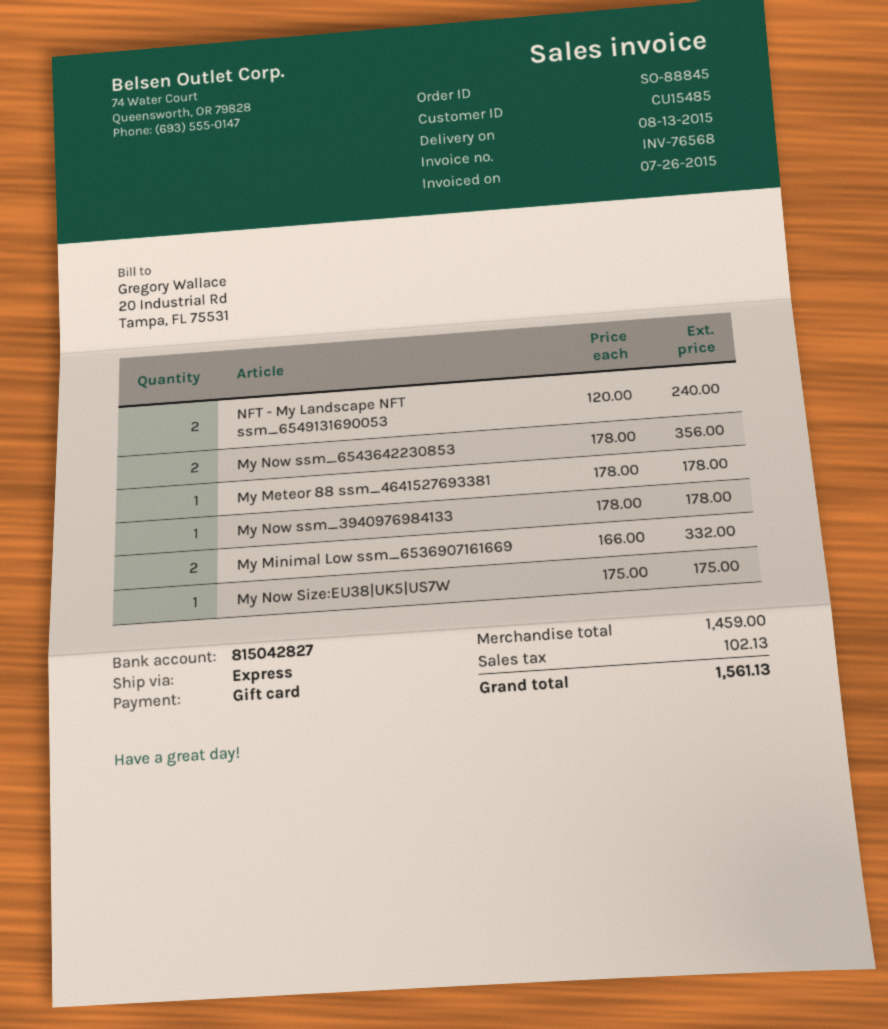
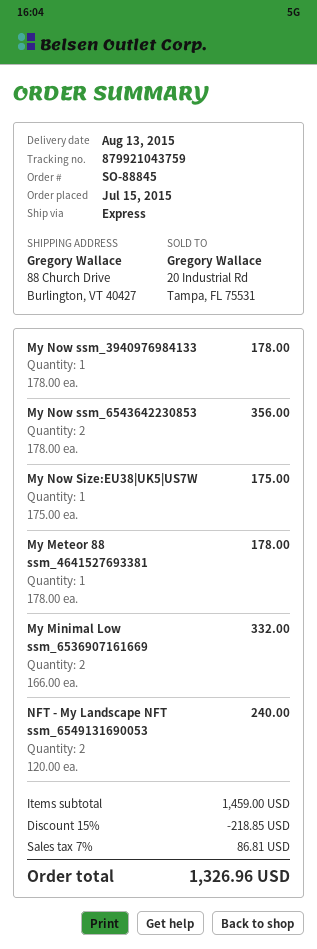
discount: none -> 15% = 218.85
tax: 102.13 -> 86.81
total: 1561.13 -> 1326.96

